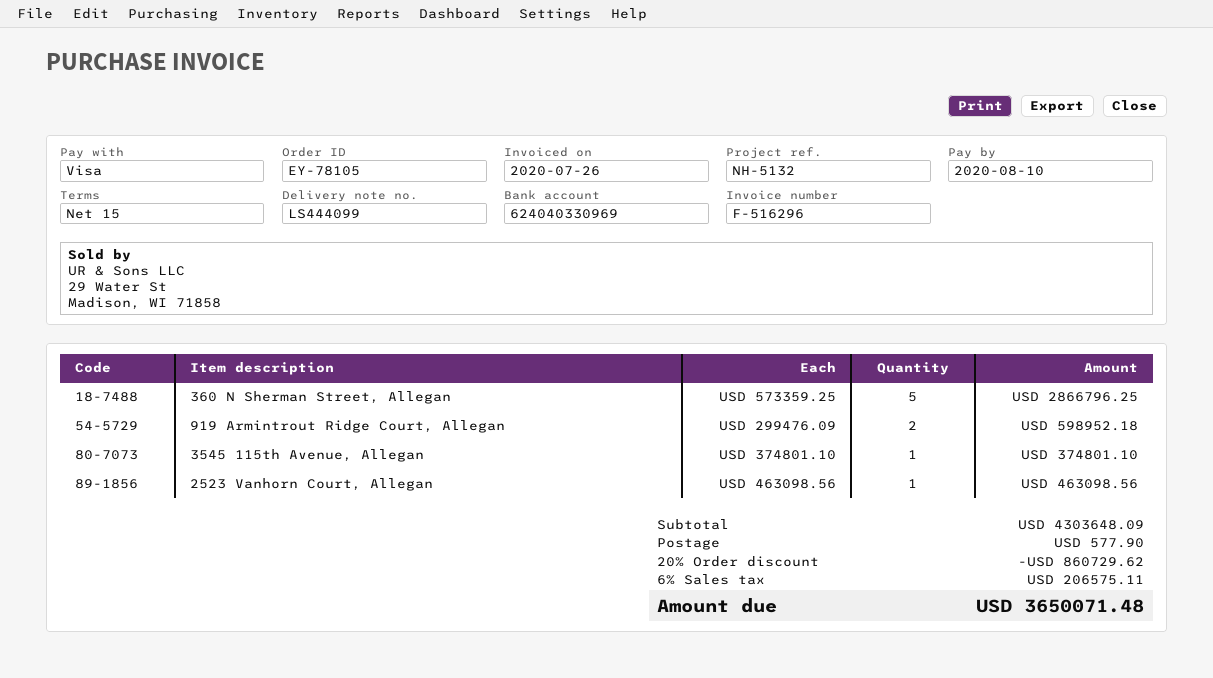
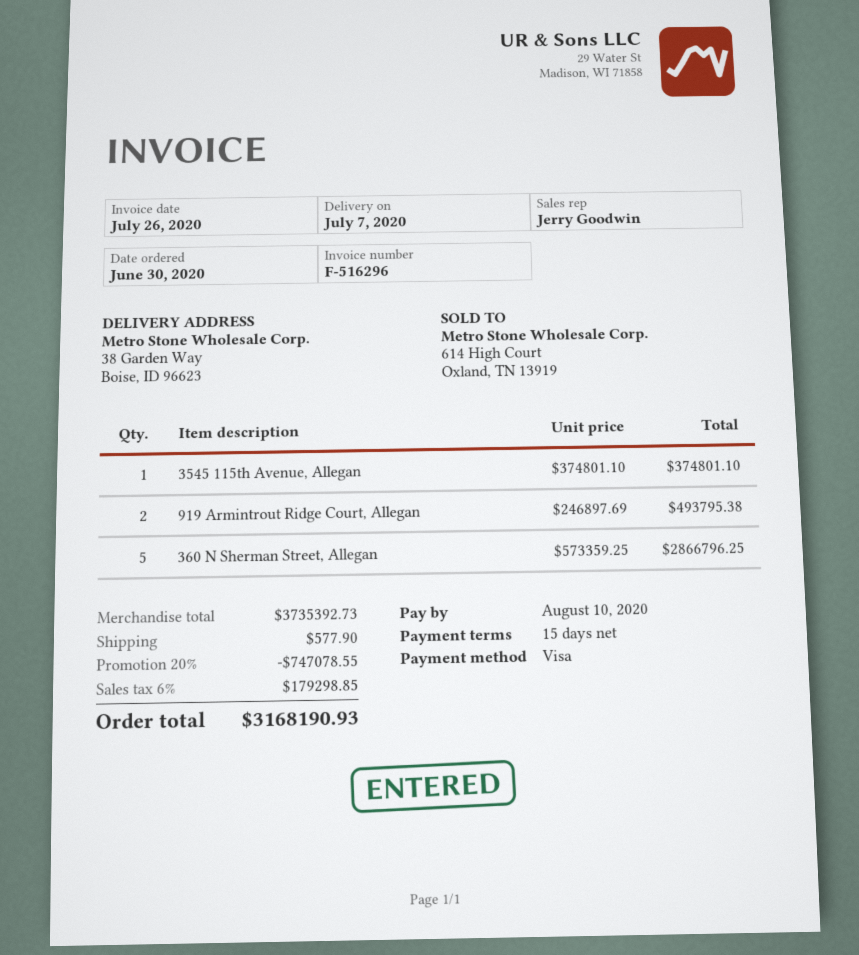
919 Armintrout Ridge Court, Allegan: 2 x 299476.09 = 598952.18 -> 2 x 246897.69 = 493795.38
2523 Vanhorn Court, Allegan: 1 x 463098.56 = 463098.56 -> none
subtotal: 4303648.09 -> 3735392.73
discount: 20% = 860729.62 -> 20% = 747078.55
tax: 6% = 206575.11 -> 6% = 179298.85
total: 3650071.48 -> 3168190.93

